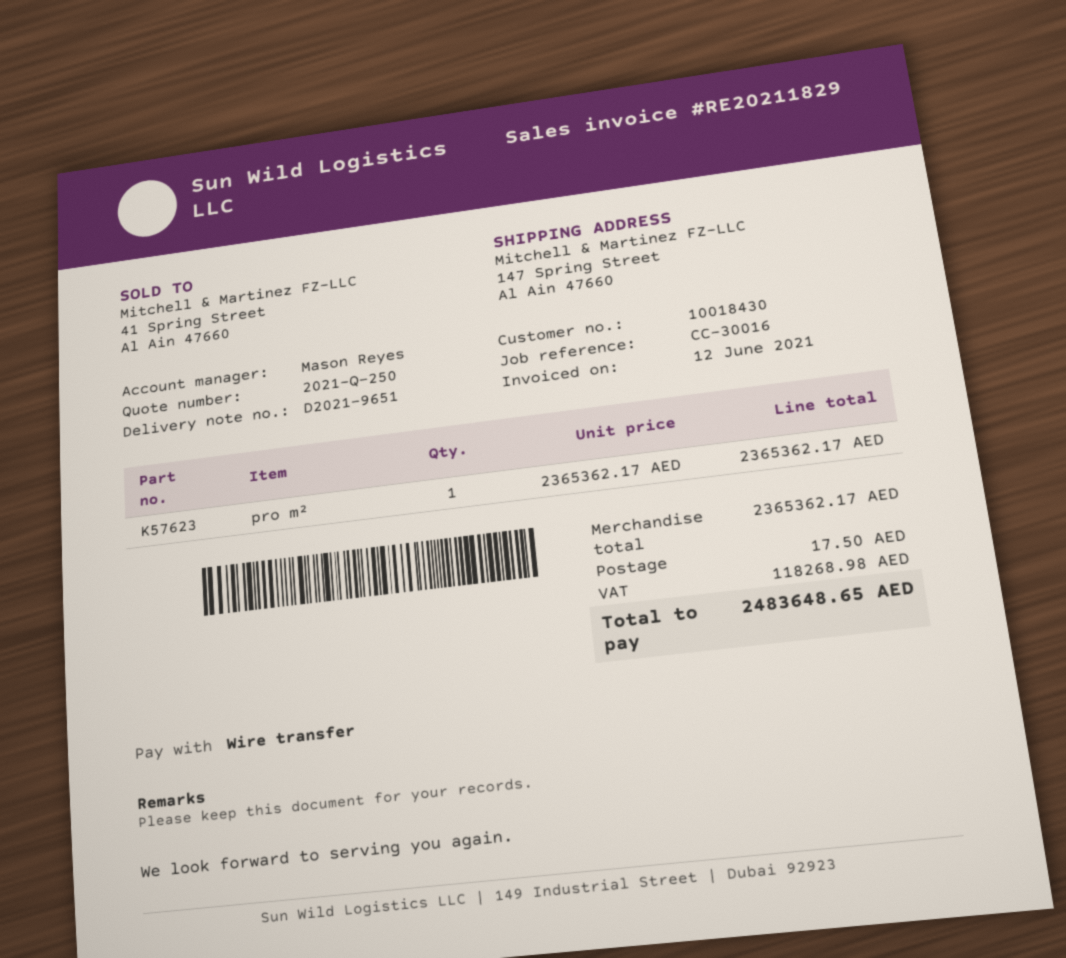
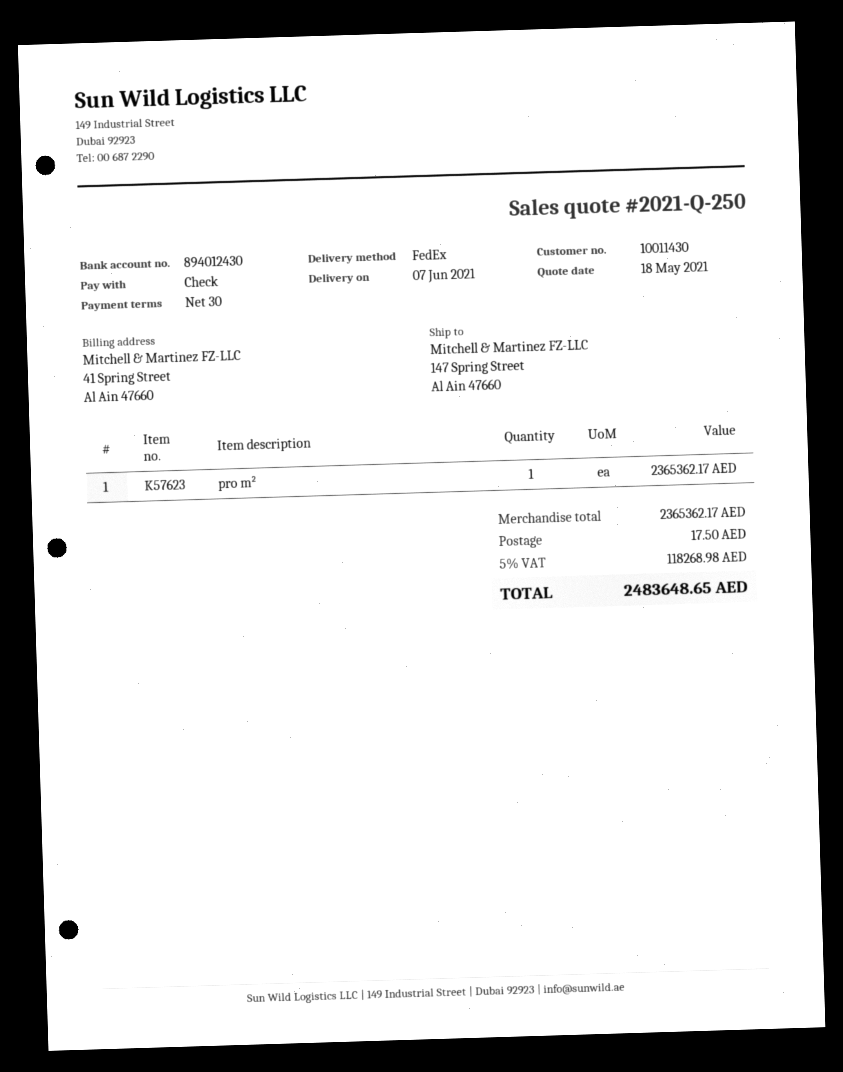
customer number: 10018430 -> 10011430
payment method: bank transfer -> cheque

